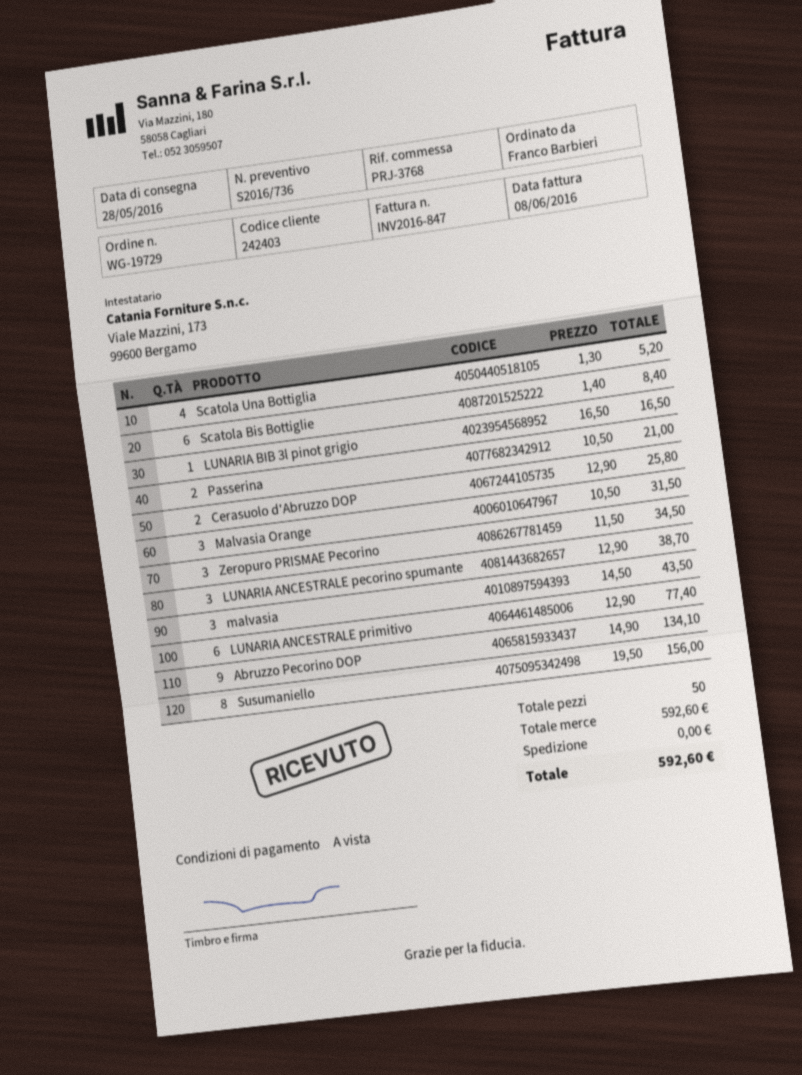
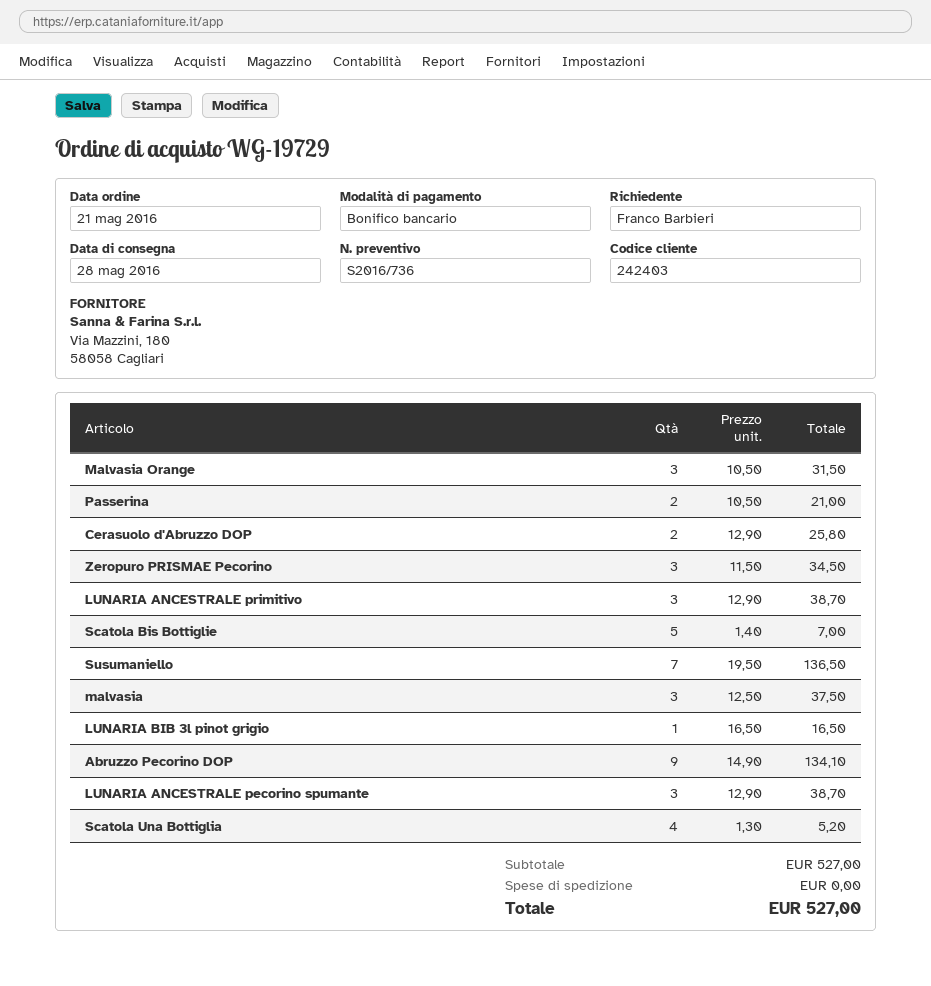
Scatola Bis Bottiglie: 6 x 1.40 = 8.40 -> 5 x 1.40 = 7.00
malvasia: 3 x 14.50 = 43.50 -> 3 x 12.50 = 37.50
LUNARIA ANCESTRALE primitivo: 6 x 12.90 = 77.40 -> 3 x 12.90 = 38.70
Susumaniello: 8 x 19.50 = 156.00 -> 7 x 19.50 = 136.50
subtotal: 592.60 -> 527.00
total: 592.60 -> 527.00

